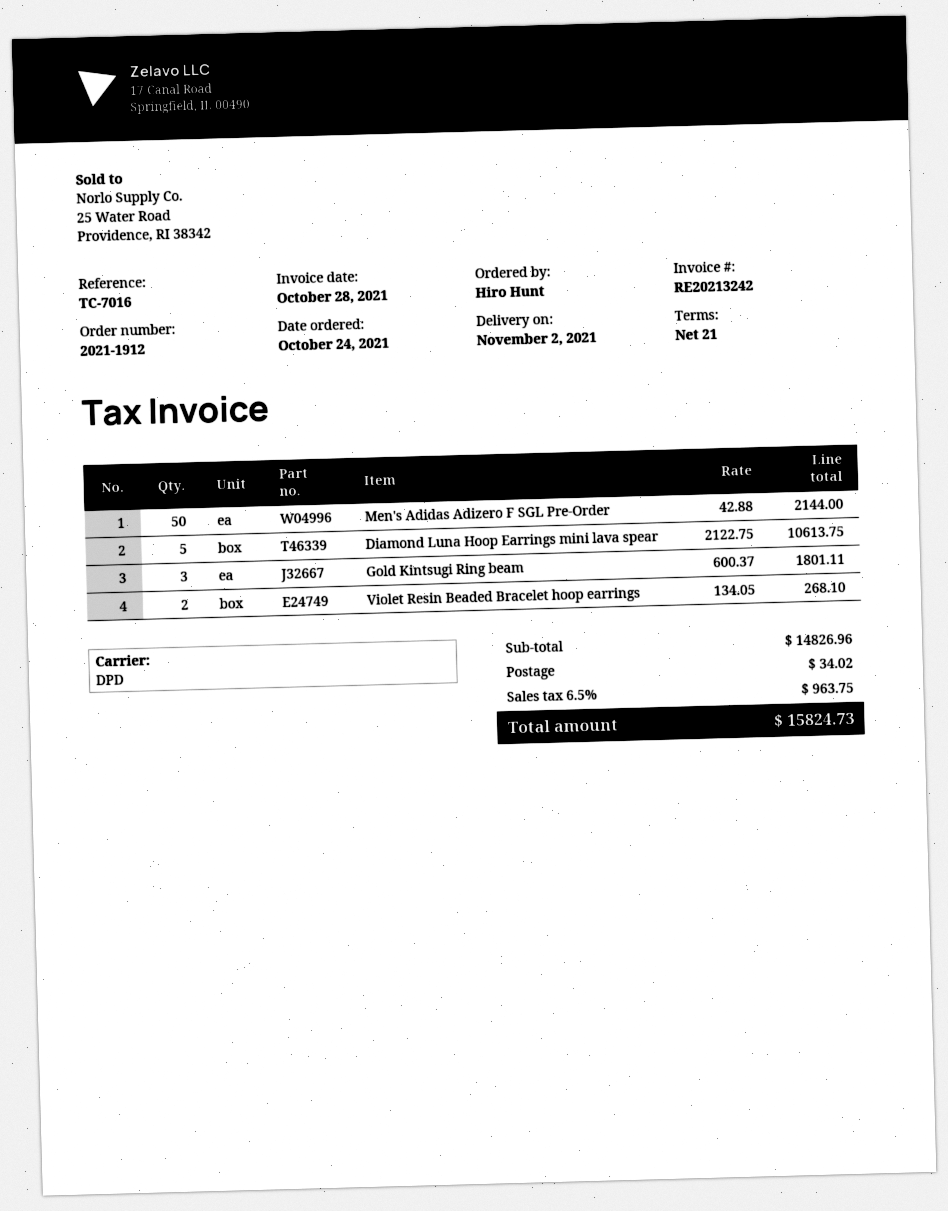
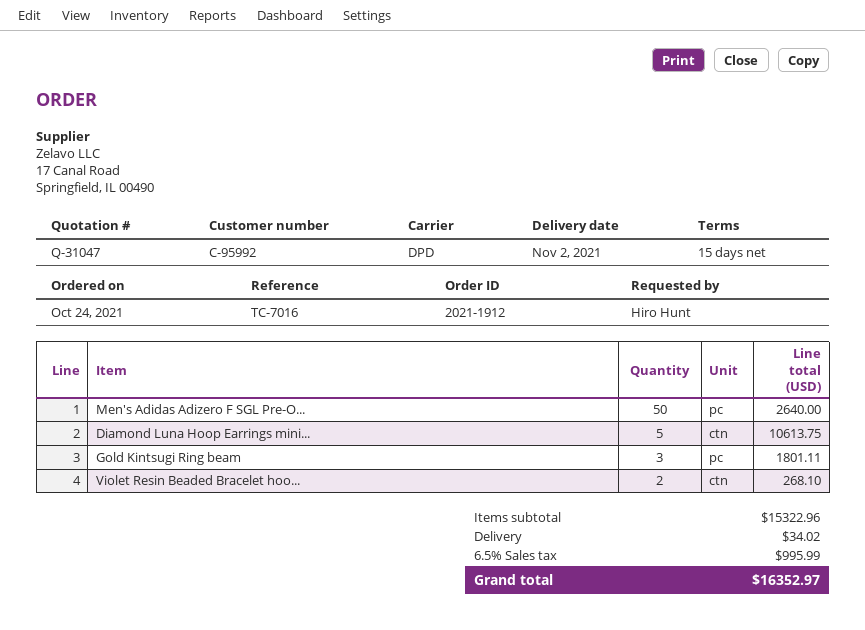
payment terms: 21 days -> 15 days
Men's Adidas Adizero F SGL Pre-Order: 50 for 2144.00 -> 50 for 2640.00
subtotal: 14826.96 -> 15322.96
tax: 6.5% = 963.75 -> 6.5% = 995.99
total: 15824.73 -> 16352.97

